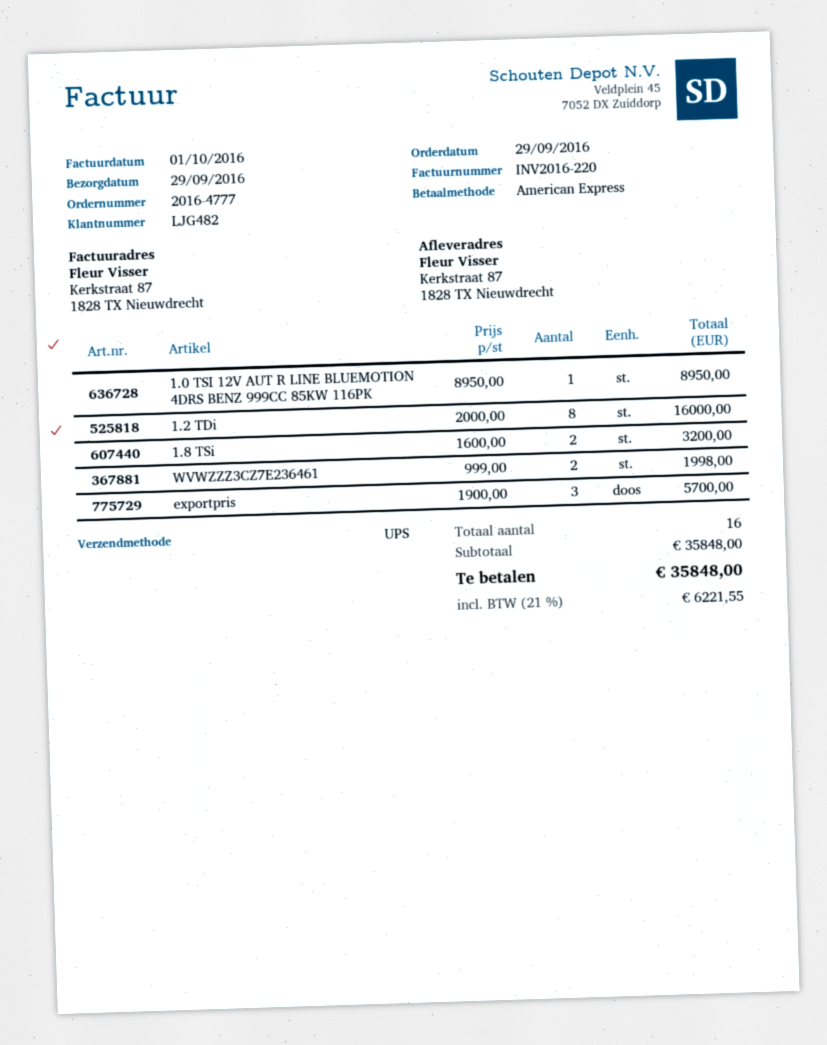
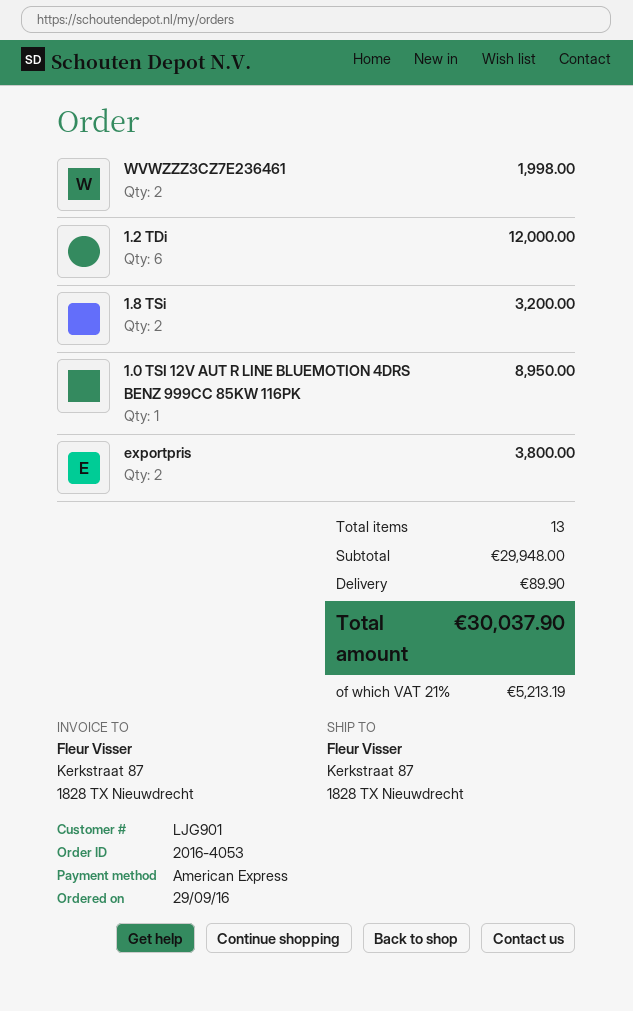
order number: 2016-4777 -> 2016-4053
customer number: LJG482 -> LJG901
1.2 TDi: 8 for 16000.00 -> 6 for 12000.00
exportpris: 3 for 5700.00 -> 2 for 3800.00
total quantity: 16 -> 13
subtotal: 35848.00 -> 29948.00
shipping: none -> 89.90
tax: 21% = 6221.55 -> 21% = 5213.19
total: 35848.00 -> 30037.90

